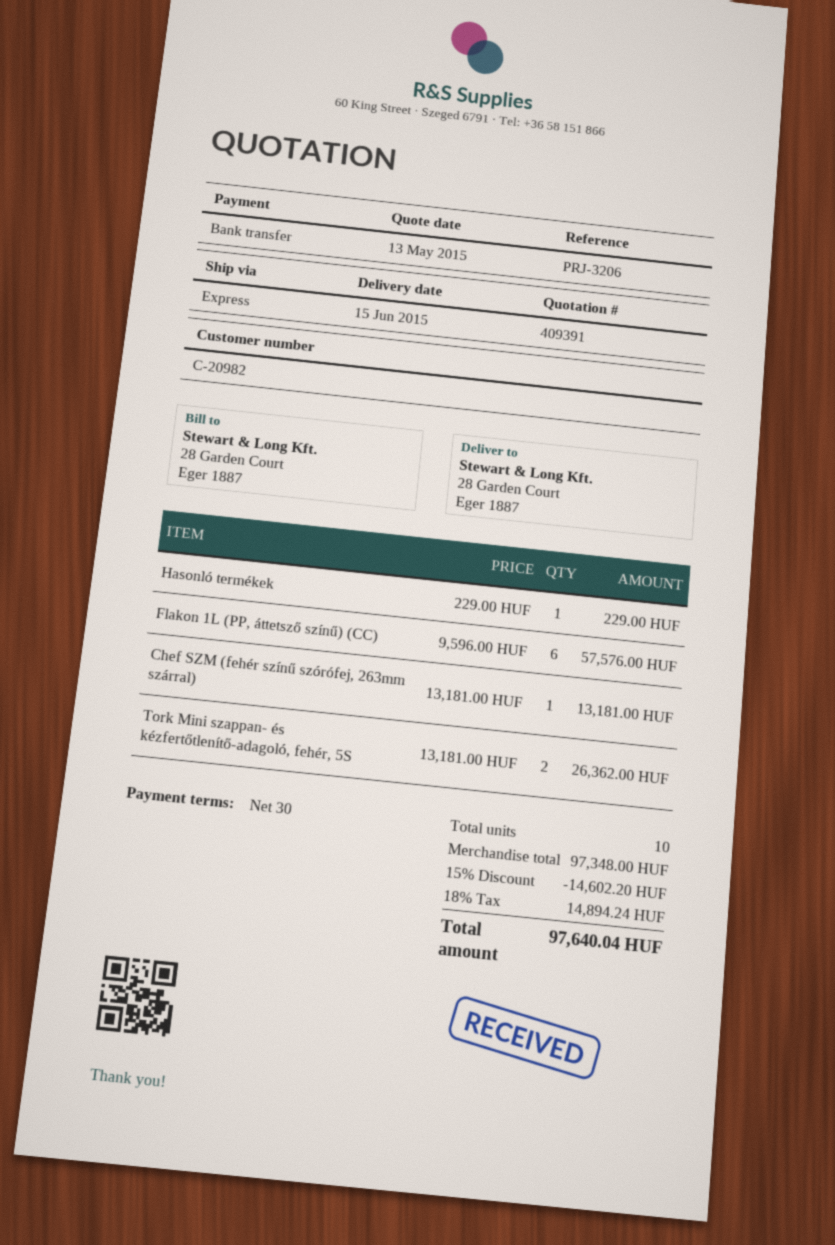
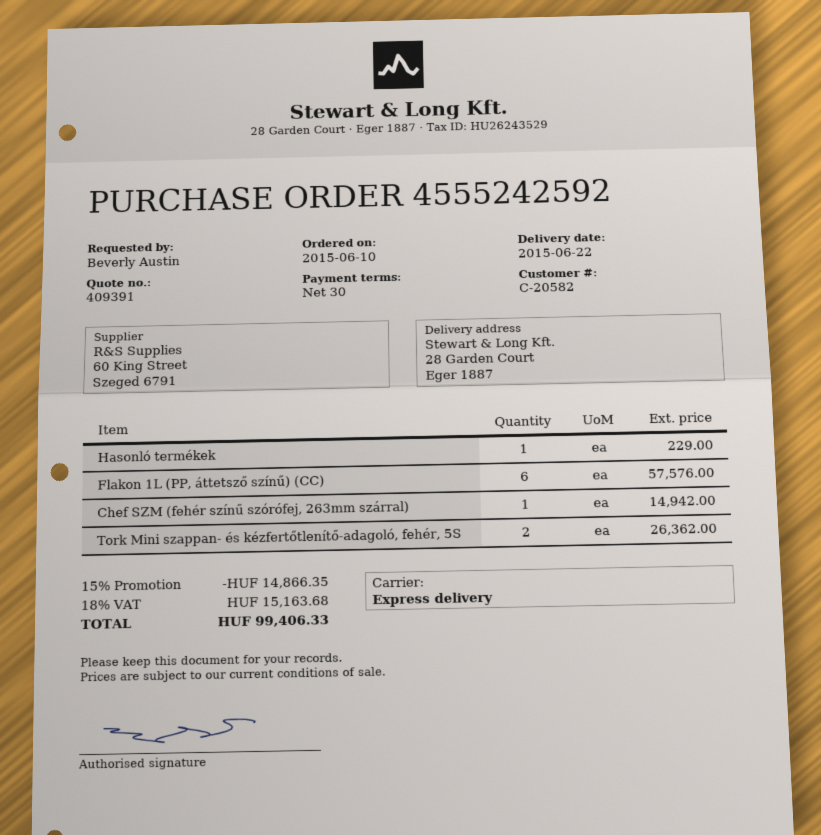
delivery date: 2015-06-15 -> 2015-06-22
customer number: C-20982 -> C-20582
Chef SZM (fehér színű szórófej, 263mm szárral): 1 for 13181.00 -> 1 for 14942.00
discount: 15% = 14602.20 -> 15% = 14866.35
tax: 18% = 14894.24 -> 18% = 15163.68
total: 97640.04 -> 99406.33

